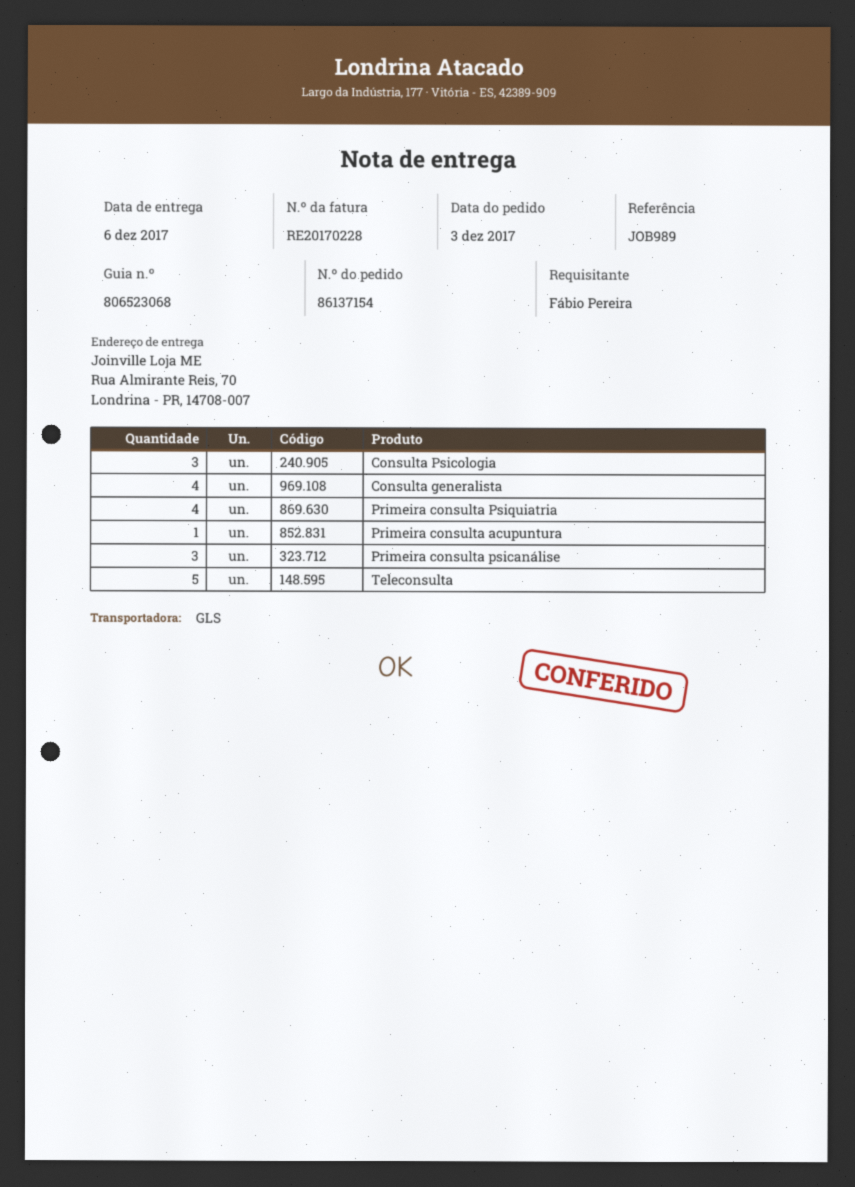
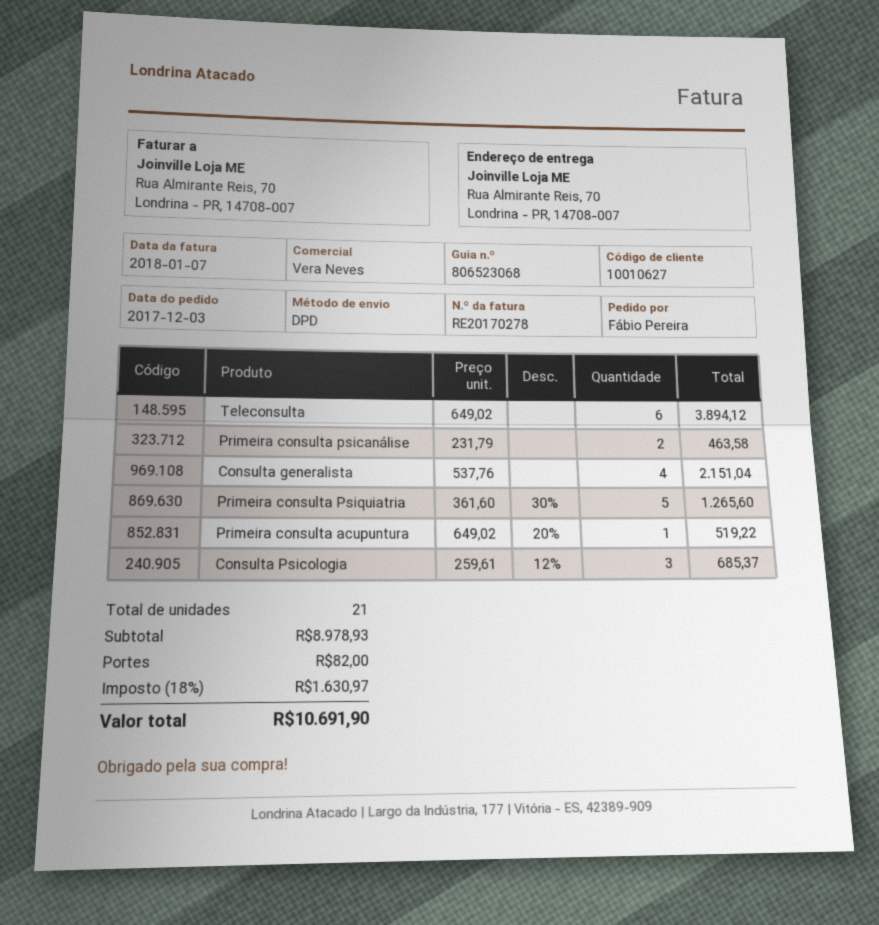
invoice number: RE20170228 -> RE20170278
shipping method: GLS -> DPD
Primeira consulta Psiquiatria: 4 -> 5
Primeira consulta psicanálise: 3 -> 2
Teleconsulta: 5 -> 6

